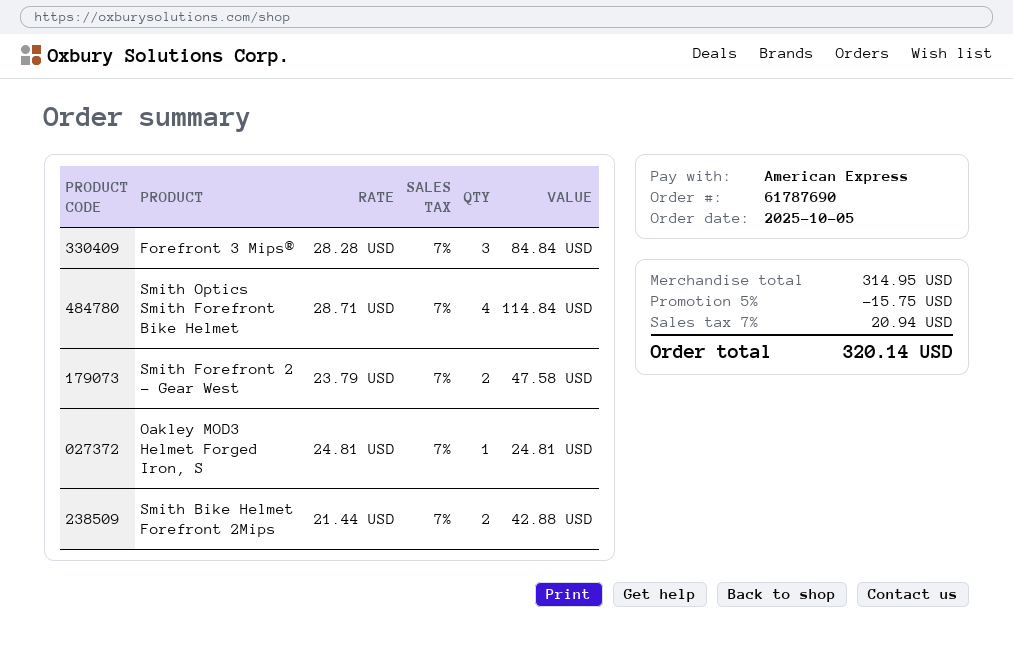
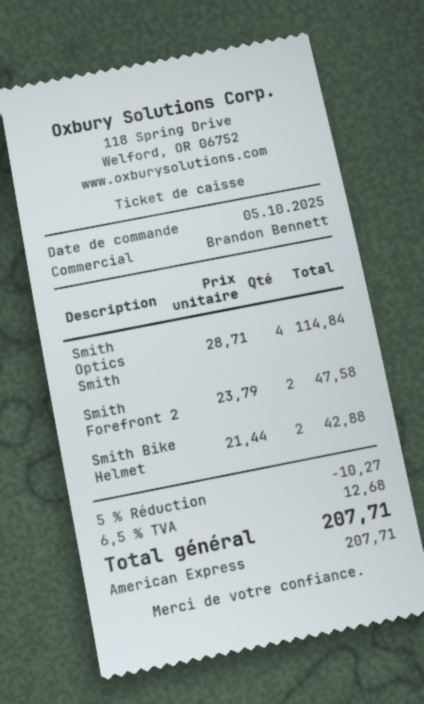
Forefront 3 Mips®: 3 x 28.28 = 84.84 -> none
Oakley MOD3 Helmet Forged Iron, S: 1 x 24.81 = 24.81 -> none
discount: 5% = 15.75 -> 5% = 10.27
tax: 7% = 20.94 -> 6.5% = 12.68
total: 320.14 -> 207.71

